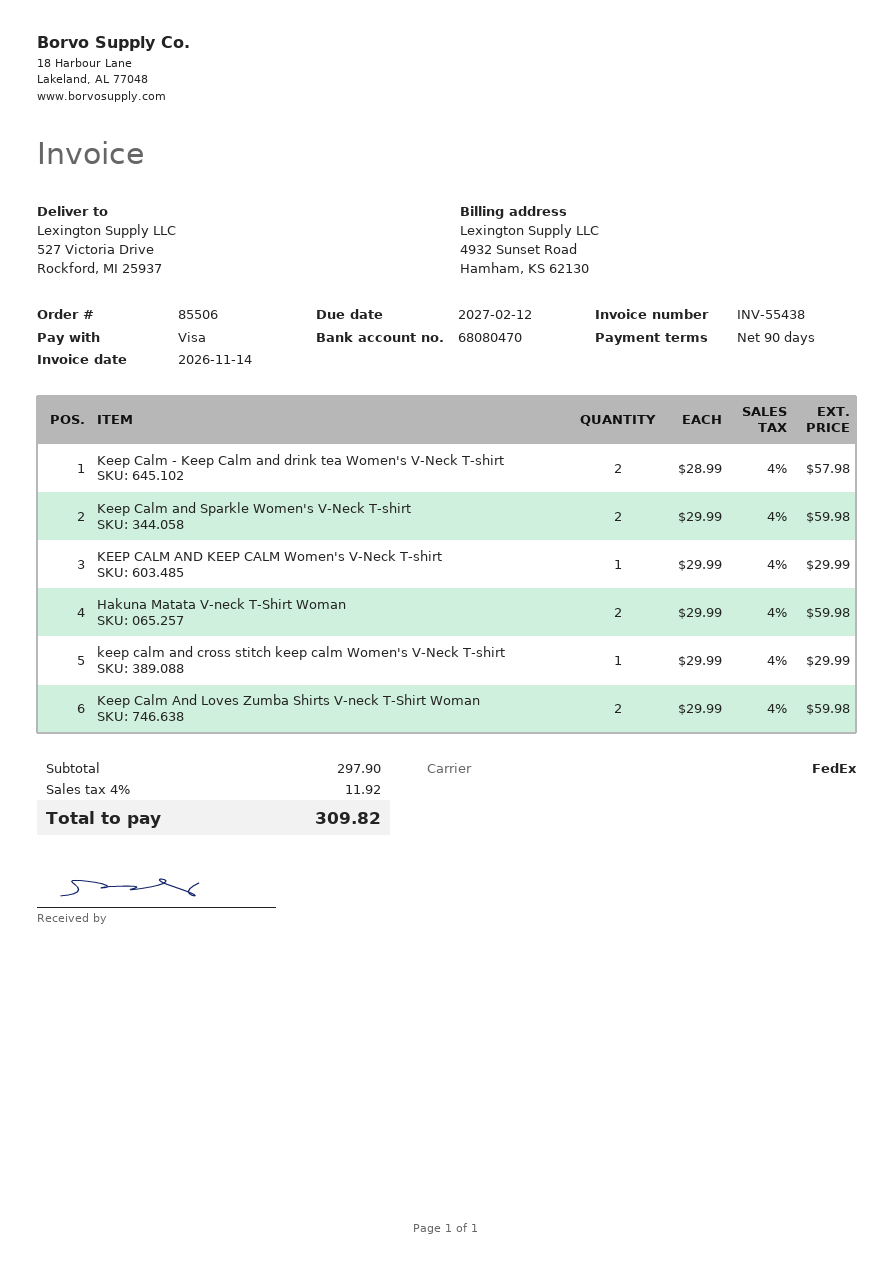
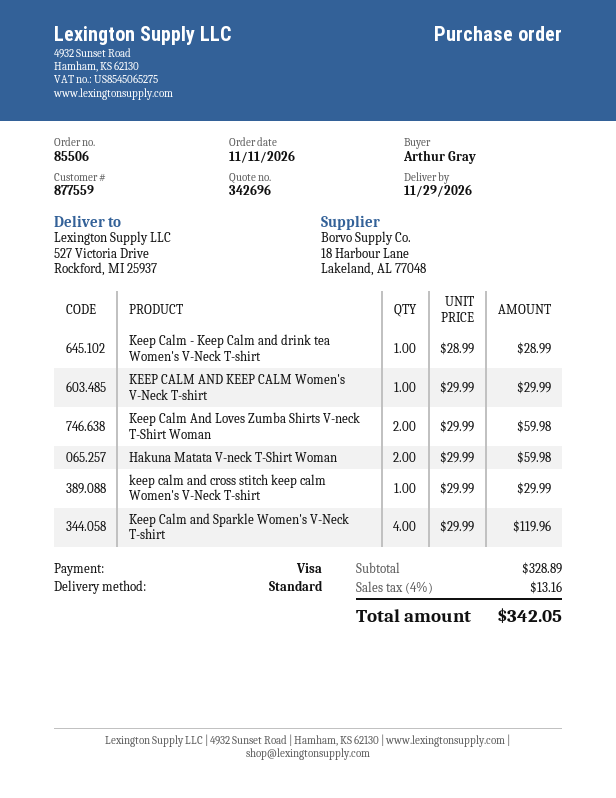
shipping method: FedEx -> standard
Keep Calm - Keep Calm and drink tea Women's V-Neck T-shirt: 2 x 28.99 = 57.98 -> 1 x 28.99 = 28.99
Keep Calm and Sparkle Women's V-Neck T-shirt: 2 x 29.99 = 59.98 -> 4 x 29.99 = 119.96
subtotal: 297.90 -> 328.89
tax: 4% = 11.92 -> 4% = 13.16
total: 309.82 -> 342.05

